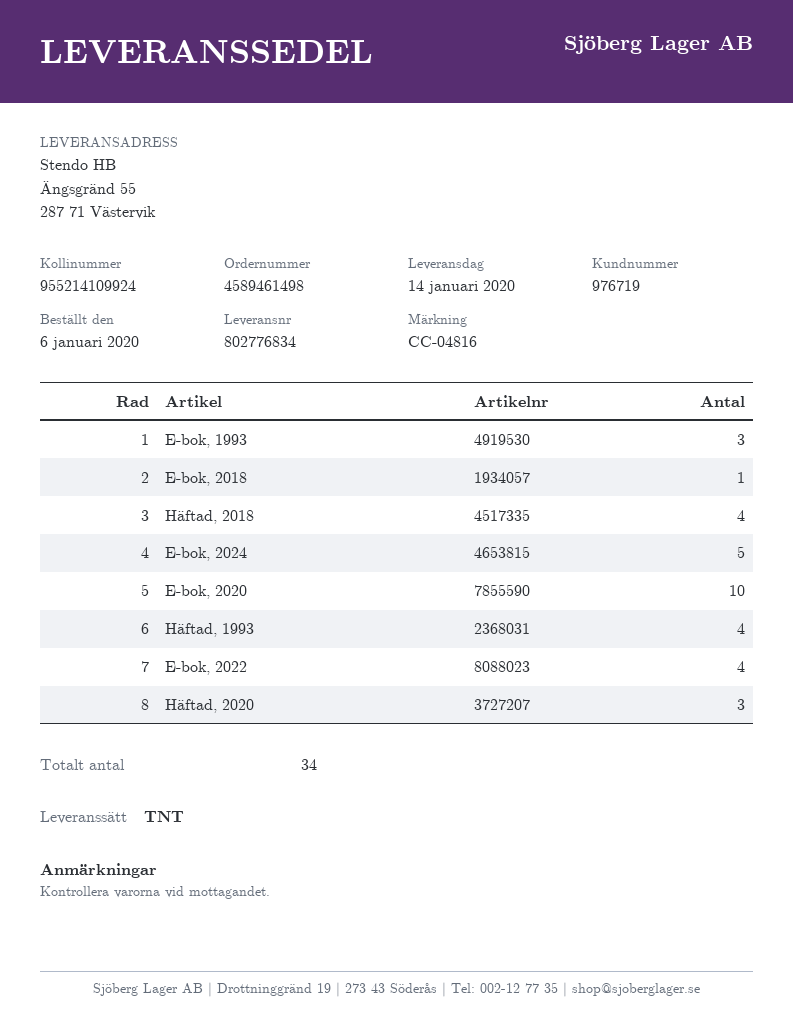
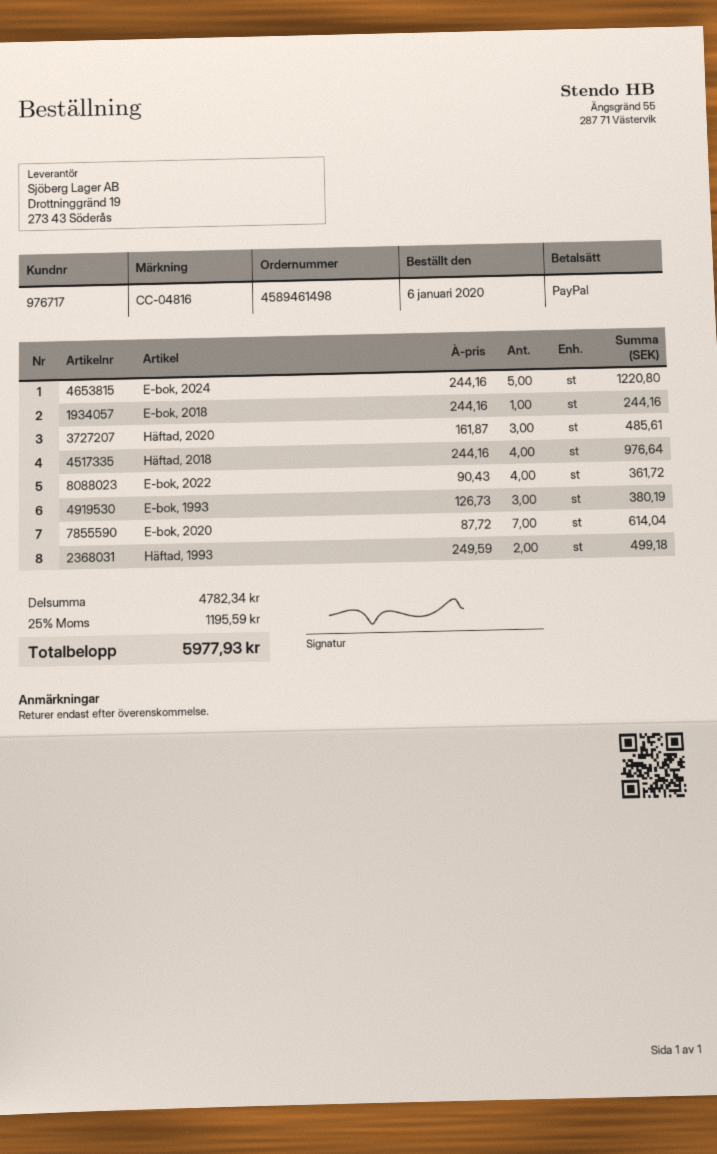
customer number: 976719 -> 976717
E-bok, 2020: 10 -> 7
Häftad, 1993: 4 -> 2

